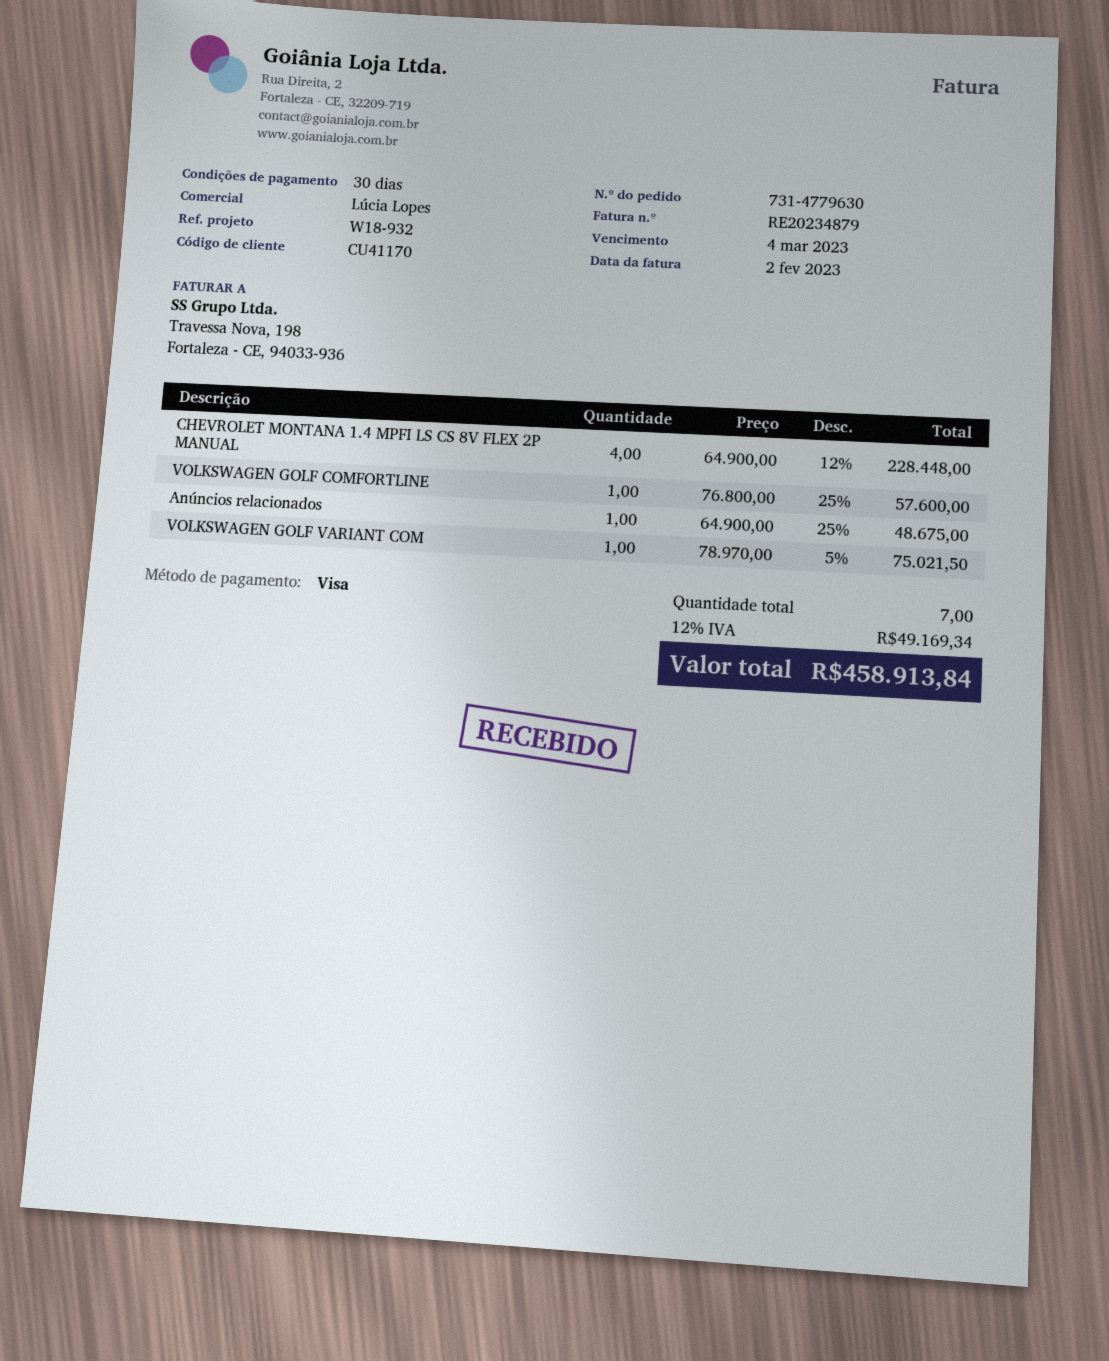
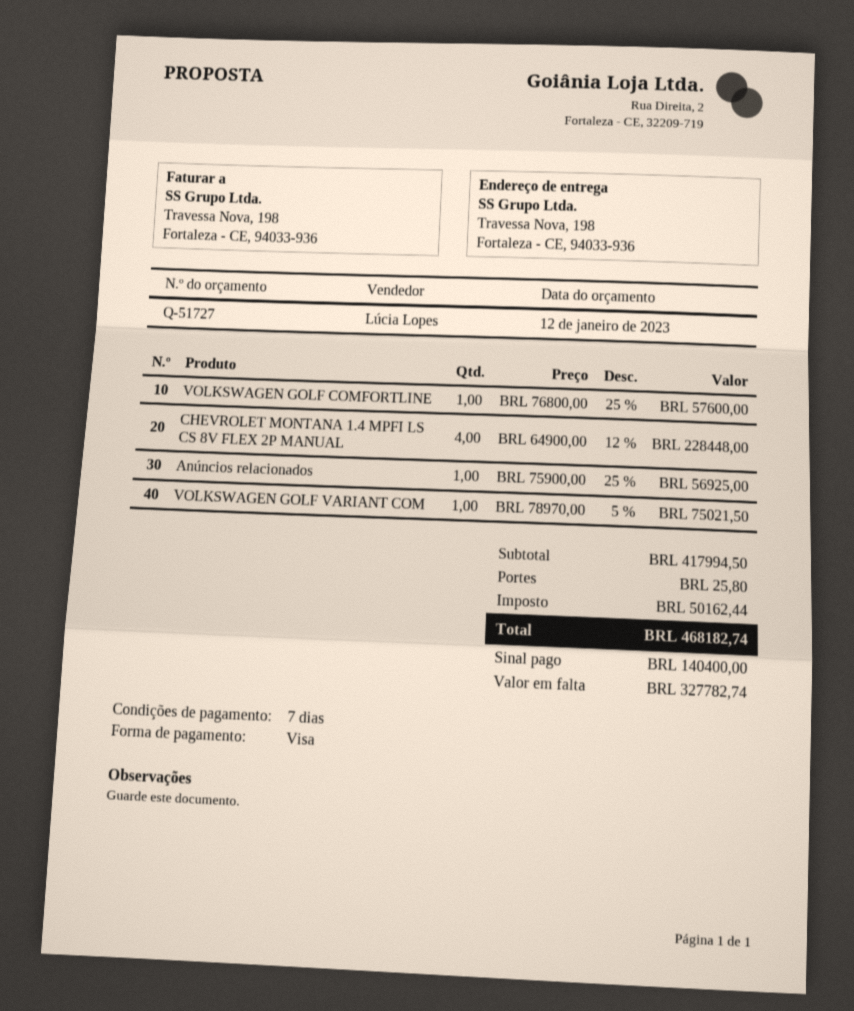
payment terms: 30 days -> 7 days
Anúncios relacionados: 1 x 64900.00 - 25% = 48675.00 -> 1 x 75900.00 - 25% = 56925.00
shipping: none -> 25.80
tax: 49169.34 -> 50162.44
total: 458913.84 -> 468182.74

